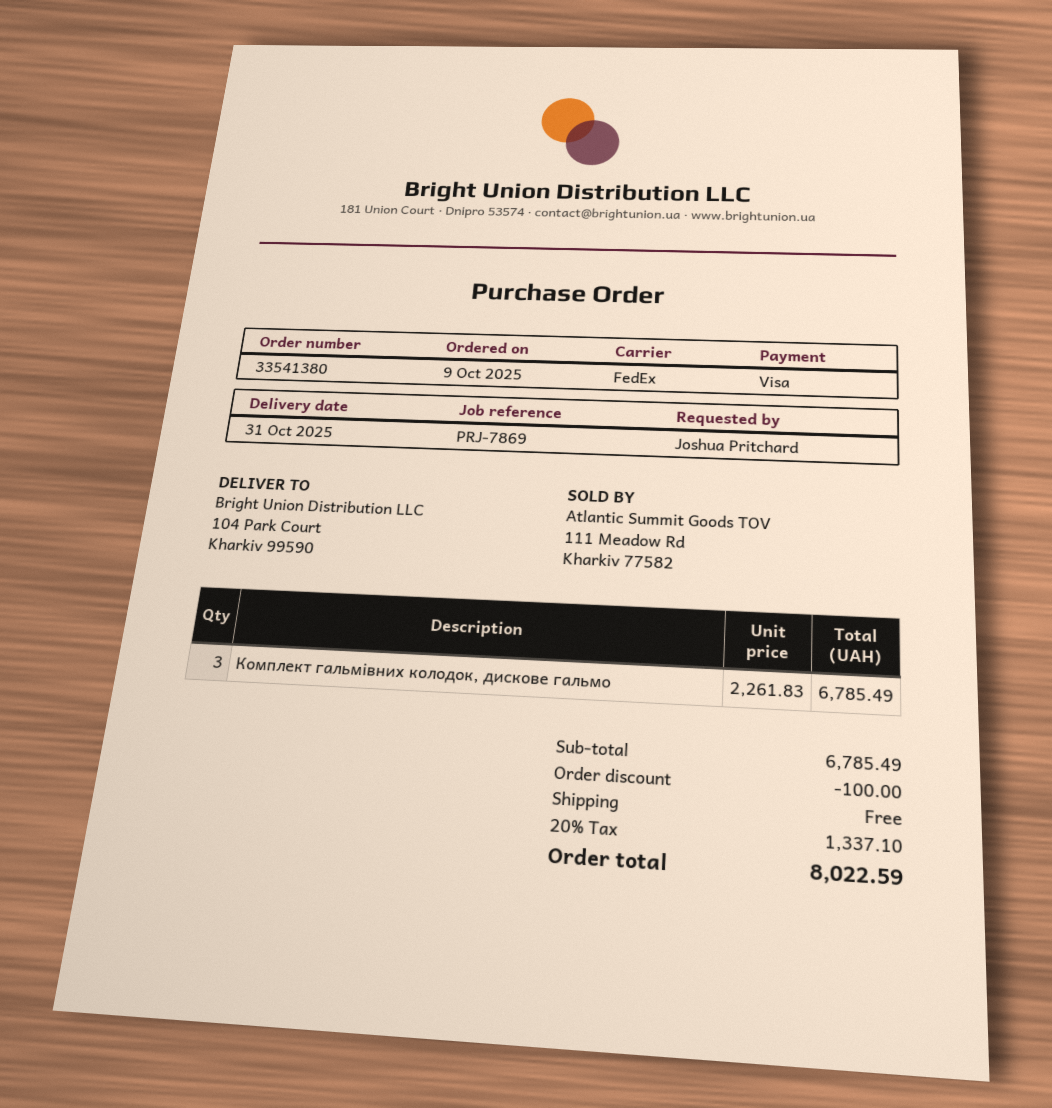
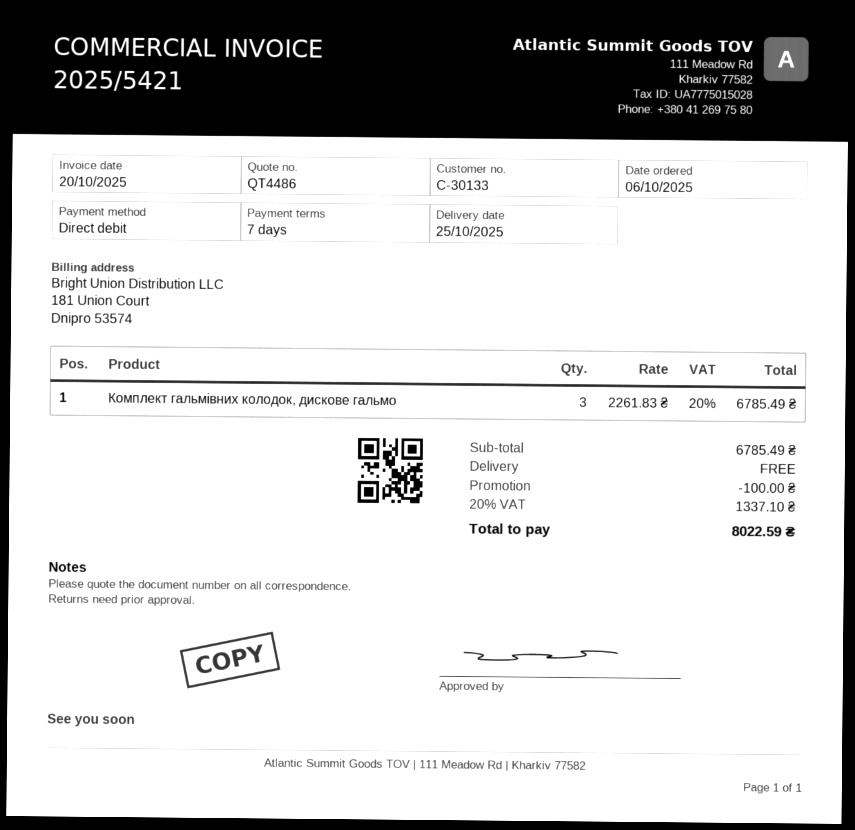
order date: 2025-10-09 -> 2025-10-06
delivery date: 2025-10-31 -> 2025-10-25
payment method: Visa -> direct debit

